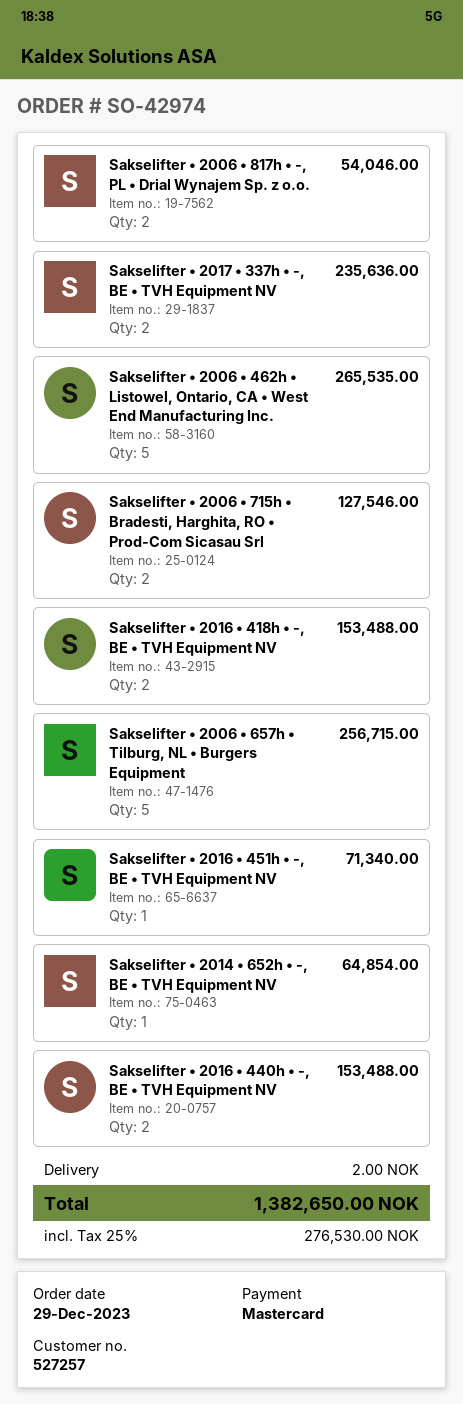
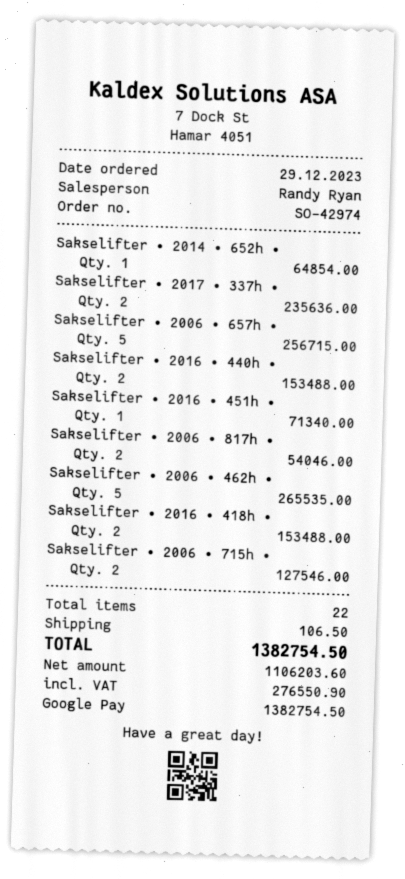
payment method: Mastercard -> Google Pay
shipping: 2.00 -> 106.50
tax: 276530.00 -> 276550.90
total: 1382650.00 -> 1382754.50

